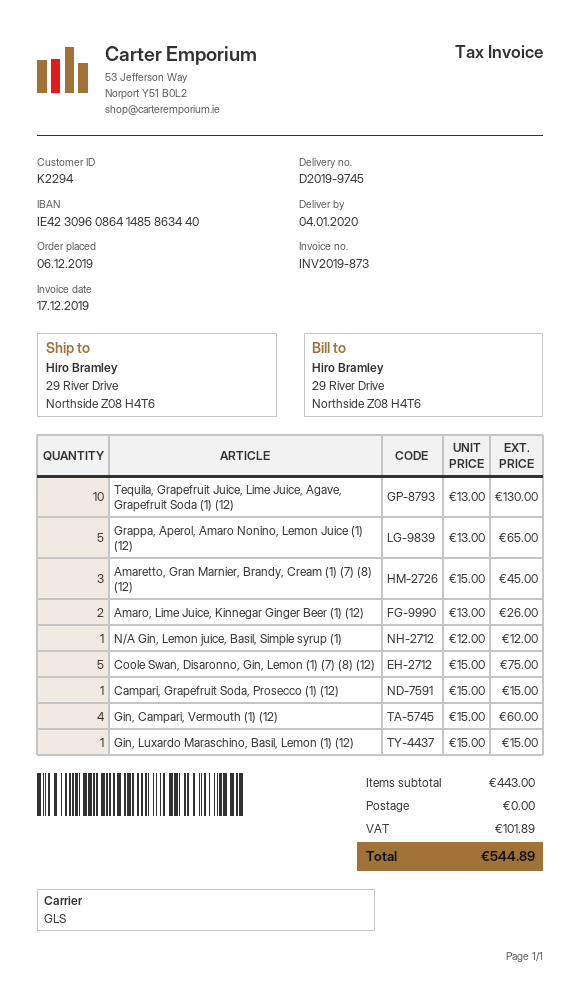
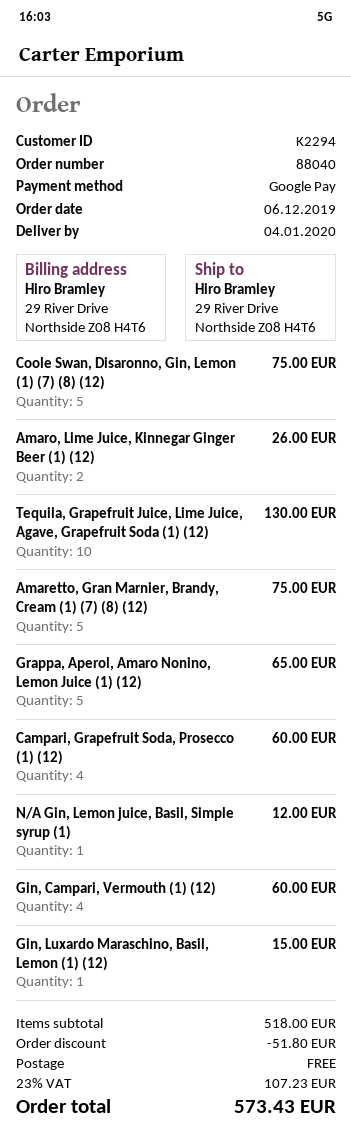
Amaretto, Gran Marnier, Brandy, Cream (1) (7) (8) (12): 3 for 45.00 -> 5 for 75.00
Campari, Grapefruit Soda, Prosecco (1) (12): 1 for 15.00 -> 4 for 60.00
subtotal: 443.00 -> 518.00
discount: none -> 51.80
tax: 101.89 -> 107.23
total: 544.89 -> 573.43

